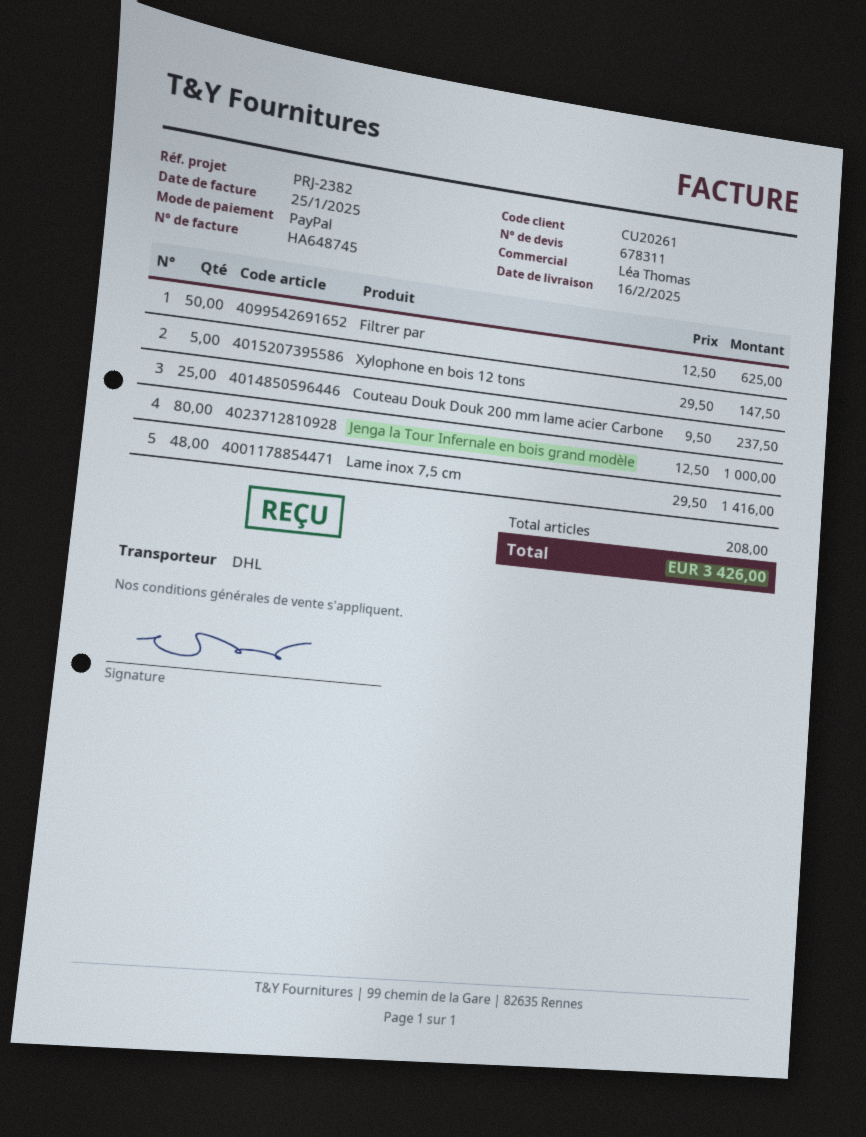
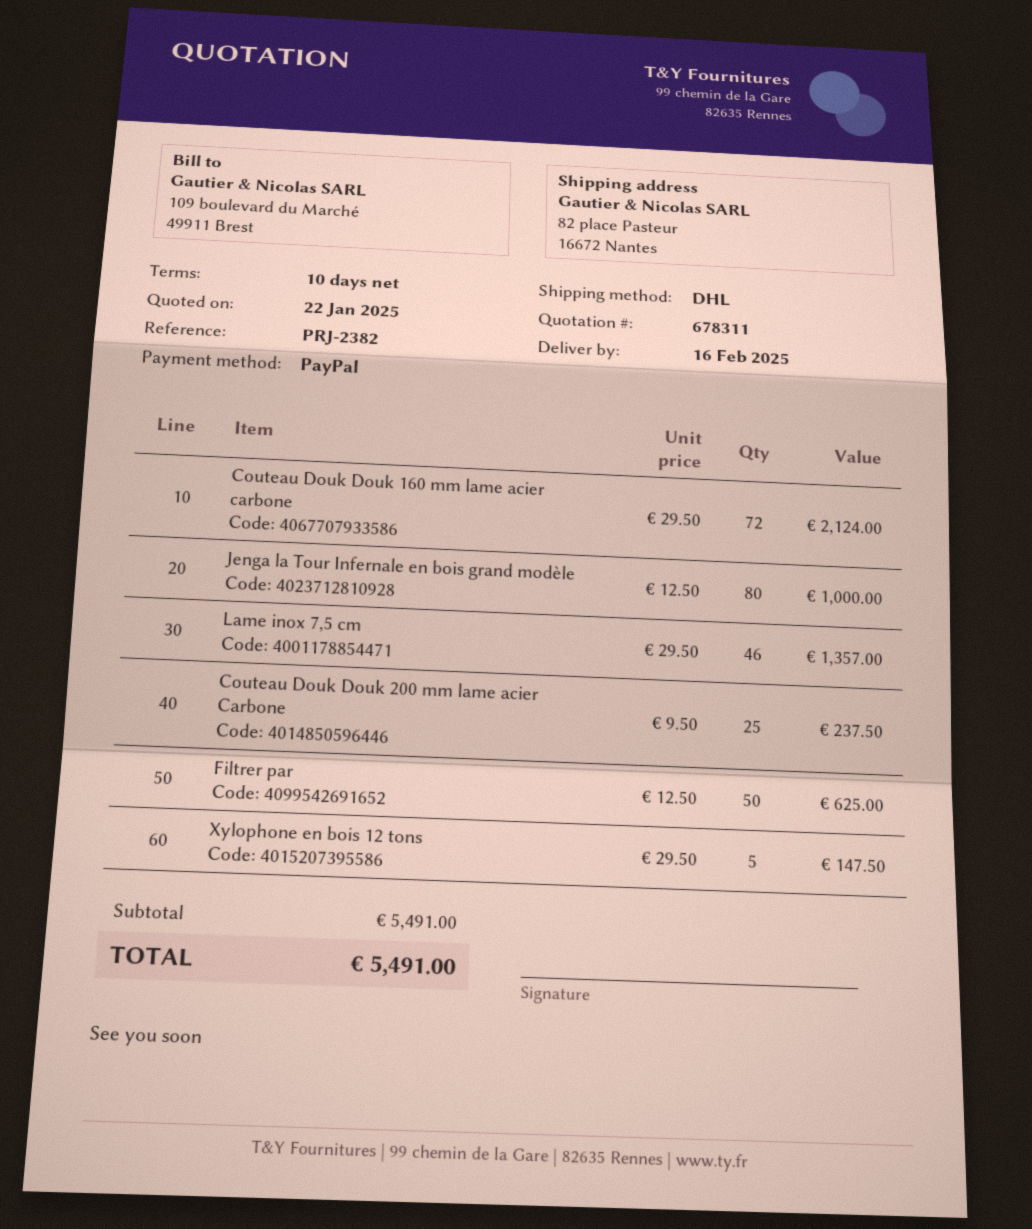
Lame inox 7,5 cm: 48 x 29.50 = 1416.00 -> 46 x 29.50 = 1357.00
Couteau Douk Douk 160 mm lame acier carbone: none -> 72 x 29.50 = 2124.00
total: 3426.00 -> 5491.00

